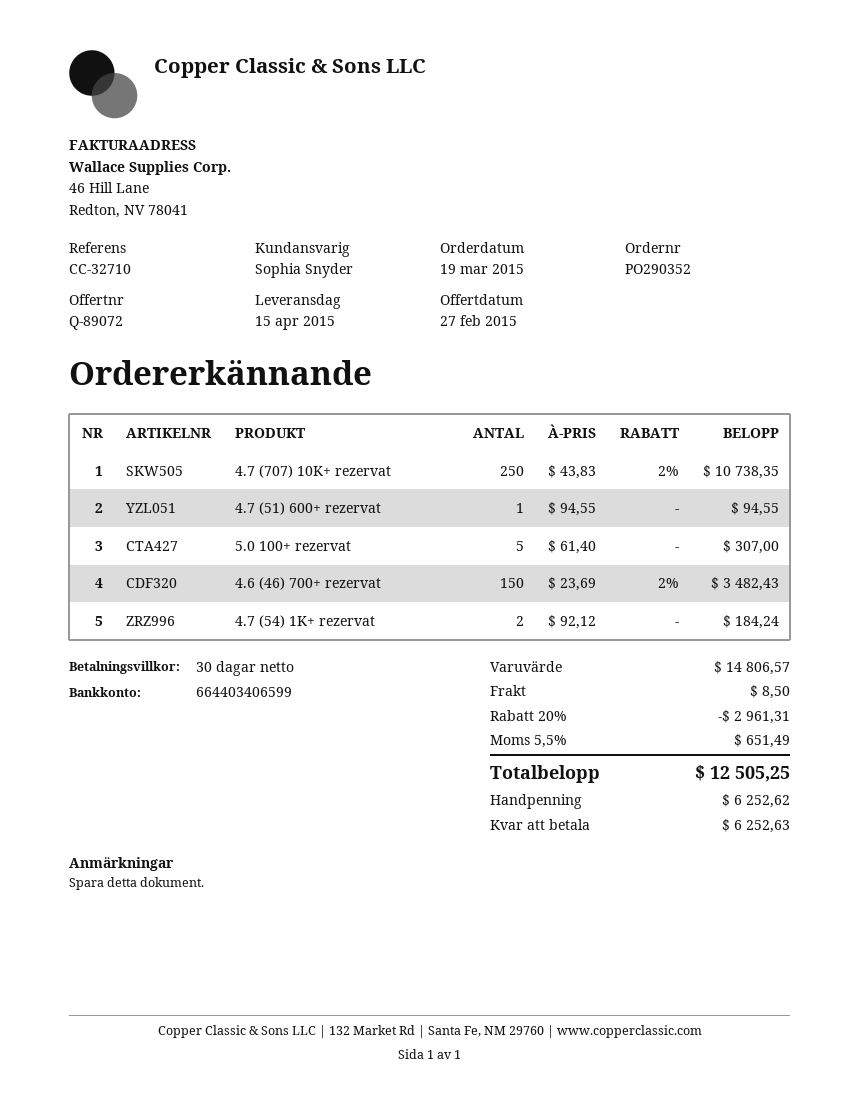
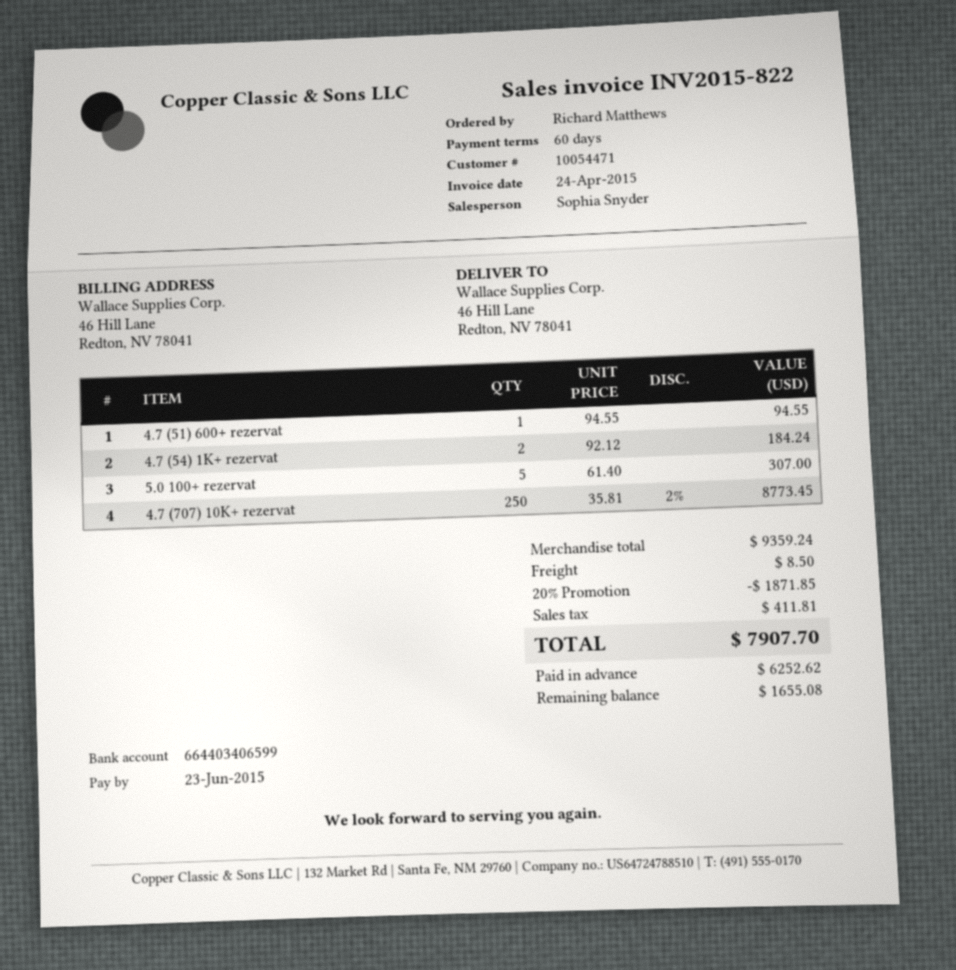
payment terms: 30 days -> 60 days
4.7 (707) 10K+ rezervat: 250 x 43.83 - 2% = 10738.35 -> 250 x 35.81 - 2% = 8773.45
4.6 (46) 700+ rezervat: 150 x 23.69 - 2% = 3482.43 -> none
subtotal: 14806.57 -> 9359.24
discount: 20% = 2961.31 -> 20% = 1871.85
tax: 651.49 -> 411.81
total: 12505.25 -> 7907.70
balance: 6252.63 -> 1655.08

